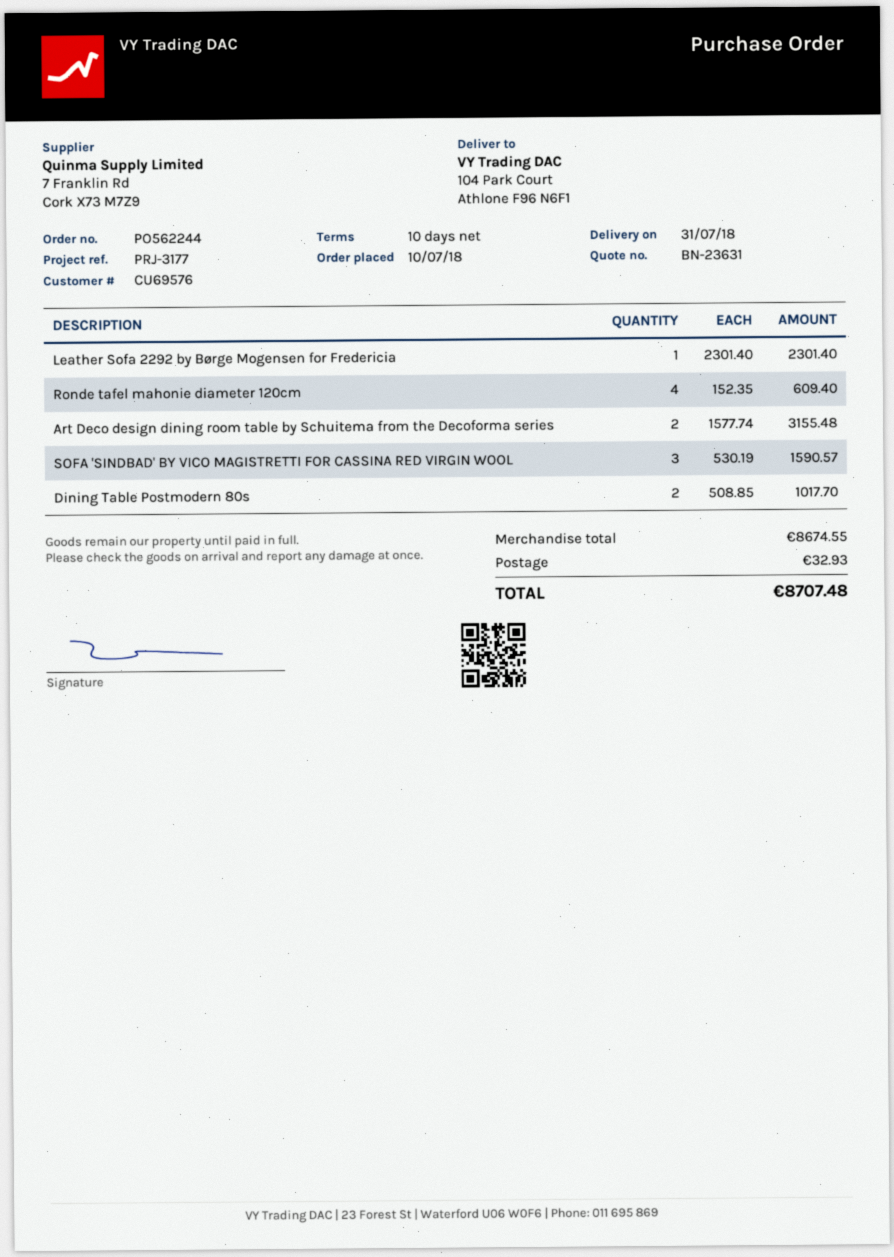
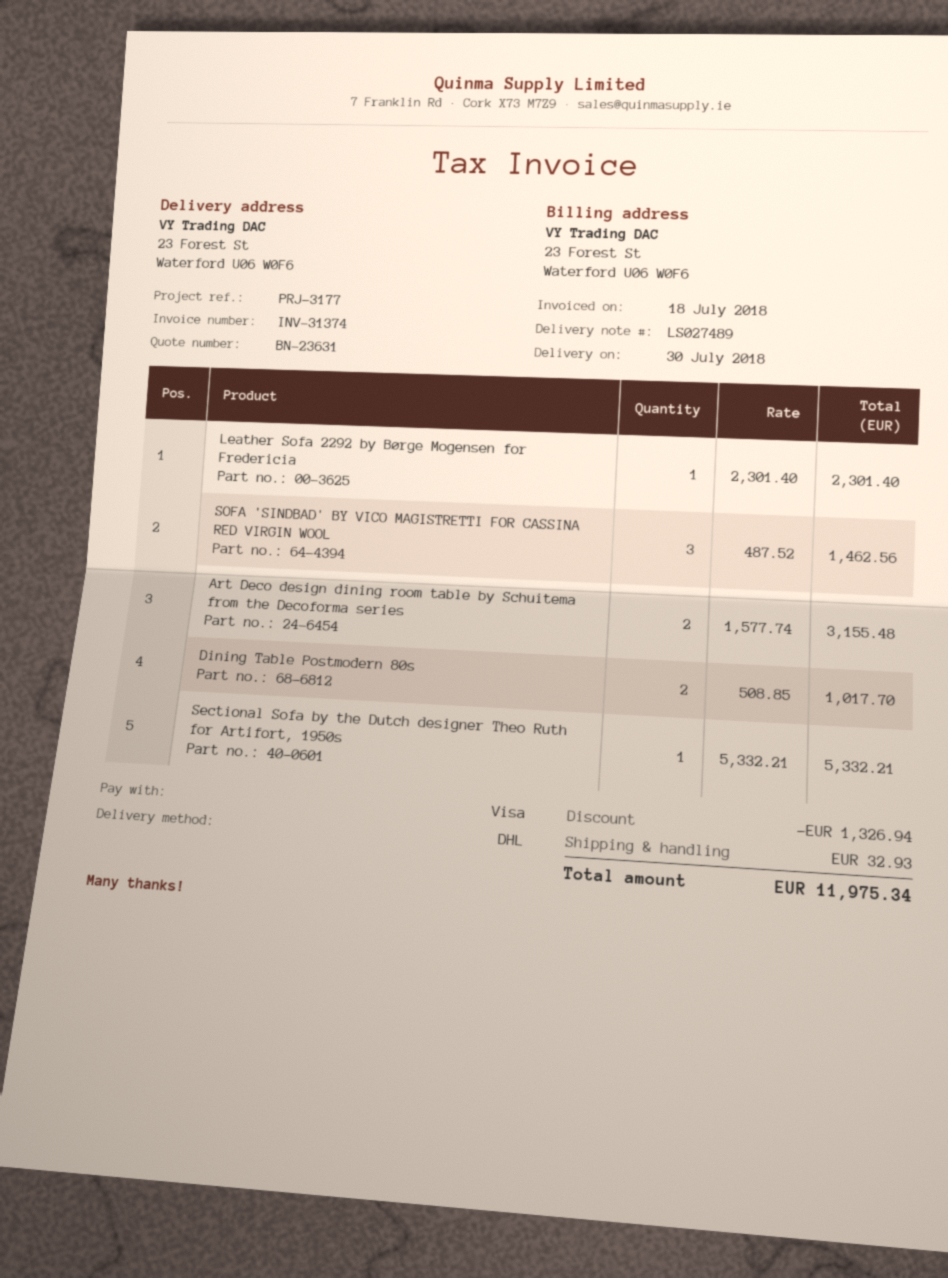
delivery date: 2018-07-31 -> 2018-07-30
ship to: 104 Park Court, Athlone F96 N6F1 -> 23 Forest St, Waterford U06 W0F6
Ronde tafel mahonie diameter 120cm: 4 x 152.35 = 609.40 -> none
SOFA 'SINDBAD' BY VICO MAGISTRETTI FOR CASSINA RED VIRGIN WOOL: 3 x 530.19 = 1590.57 -> 3 x 487.52 = 1462.56
Sectional Sofa by the Dutch designer Theo Ruth for Artifort, 1950s: none -> 1 x 5332.21 = 5332.21
discount: none -> 1326.94
total: 8707.48 -> 11975.34

